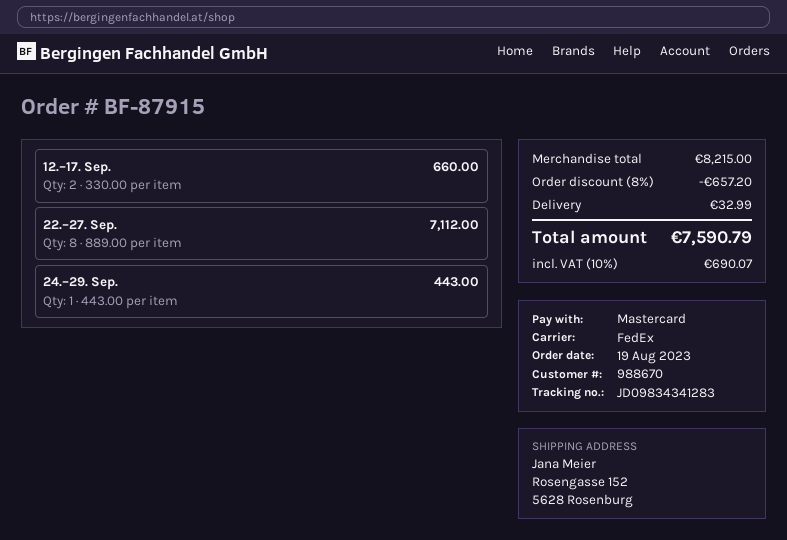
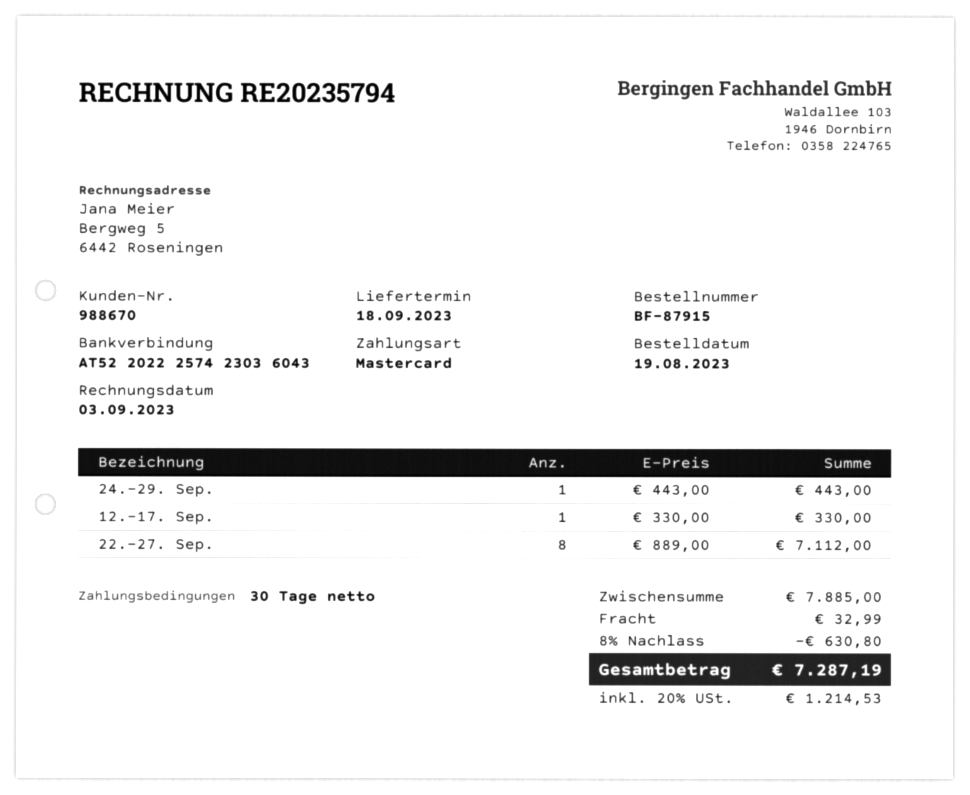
12.–17. Sep.: 2 x 330.00 = 660.00 -> 1 x 330.00 = 330.00
subtotal: 8215.00 -> 7885.00
discount: 8% = 657.20 -> 8% = 630.80
tax: 10% = 690.07 -> 20% = 1214.53
total: 7590.79 -> 7287.19

